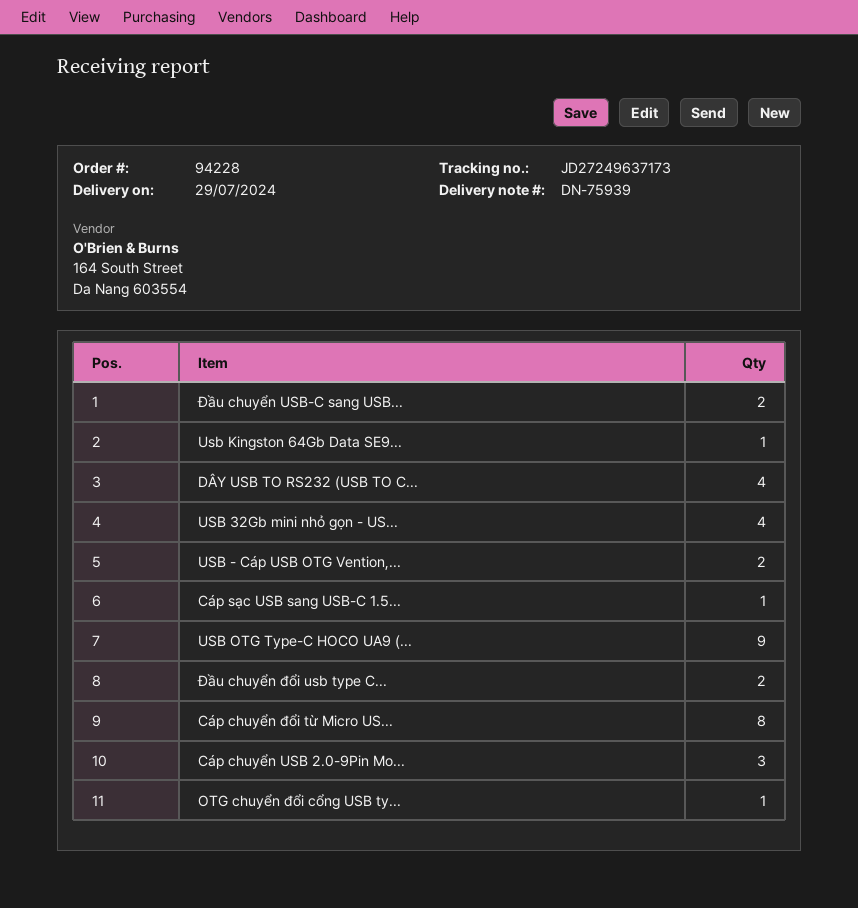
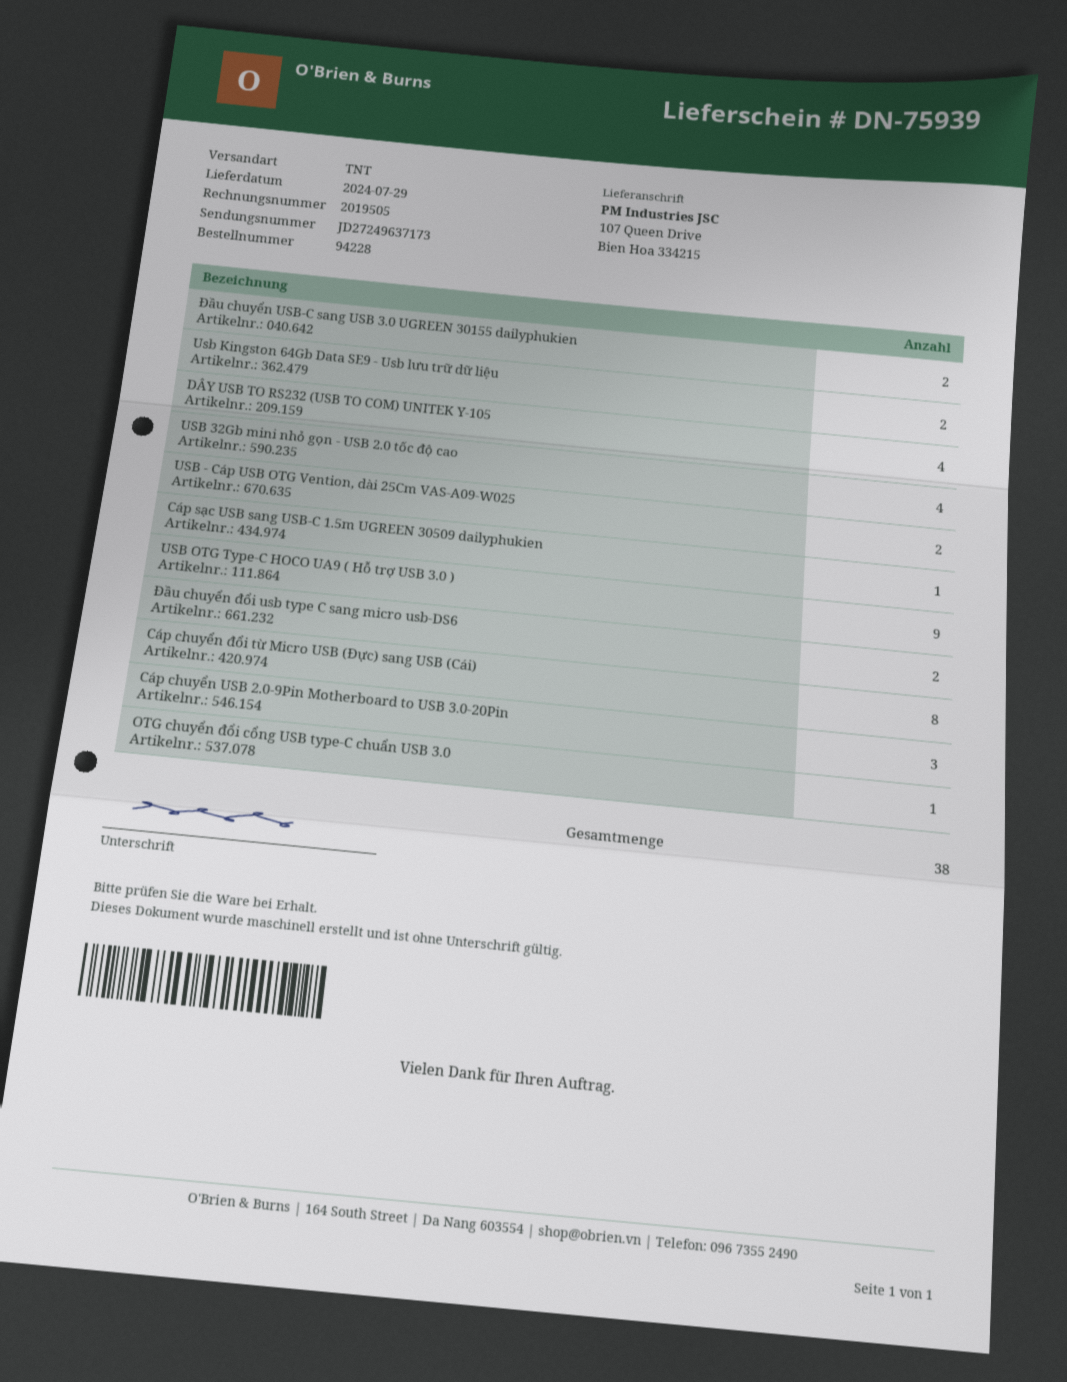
Usb Kingston 64Gb Data SE9...: 1 -> 2

